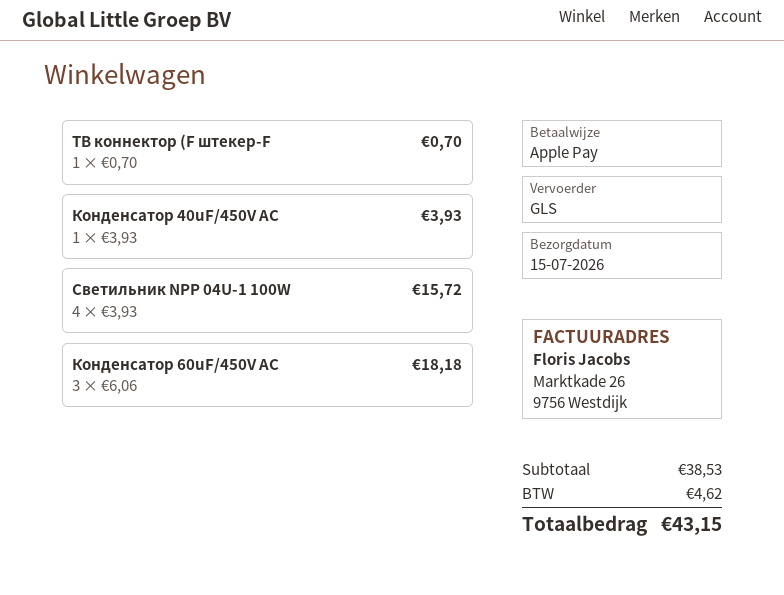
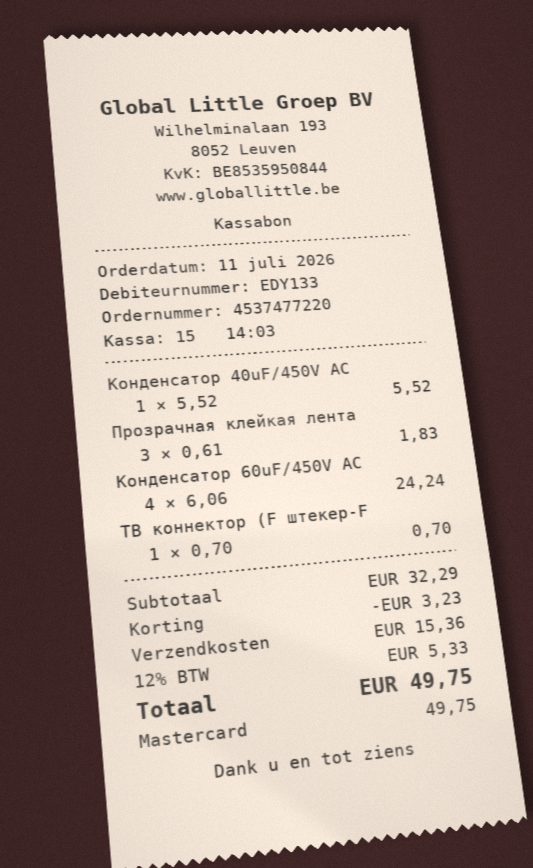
payment method: Apple Pay -> Mastercard
Конденсатор 40uF/450V AC: 1 x 3.93 = 3.93 -> 1 x 5.52 = 5.52
Светильник NPP 04U-1 100W: 4 x 3.93 = 15.72 -> none
Конденсатор 60uF/450V AC: 3 x 6.06 = 18.18 -> 4 x 6.06 = 24.24
Прозрачная клейкая лента: none -> 3 x 0.61 = 1.83
subtotal: 38.53 -> 32.29
discount: none -> 3.23
shipping: none -> 15.36
tax: 4.62 -> 5.33
total: 43.15 -> 49.75

